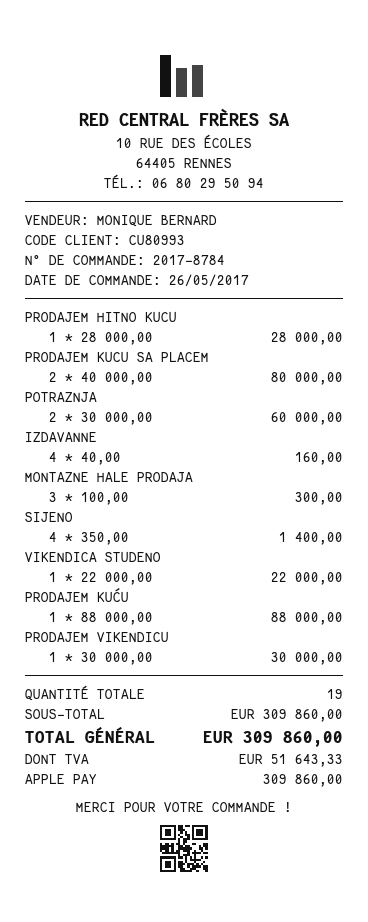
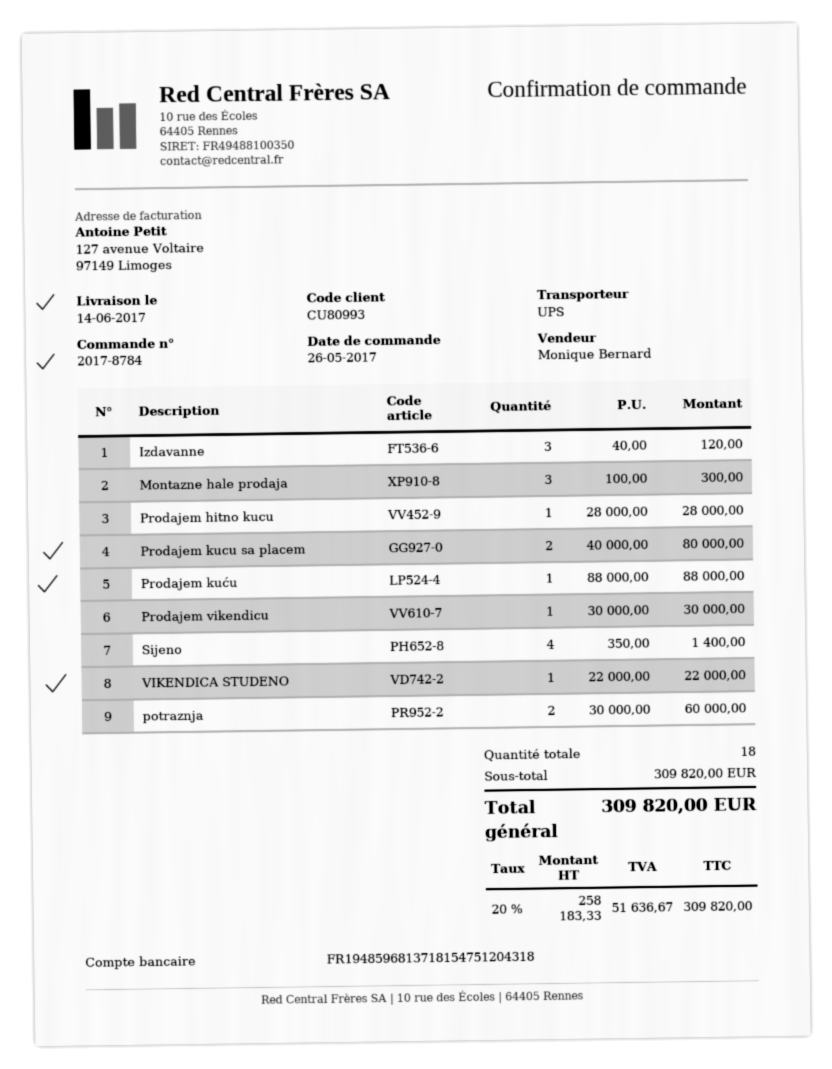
IZDAVANNE: 4 x 40.00 = 160.00 -> 3 x 40.00 = 120.00
total quantity: 19 -> 18
subtotal: 309860.00 -> 309820.00
tax: 51643.33 -> 51636.67
total: 309860.00 -> 309820.00

